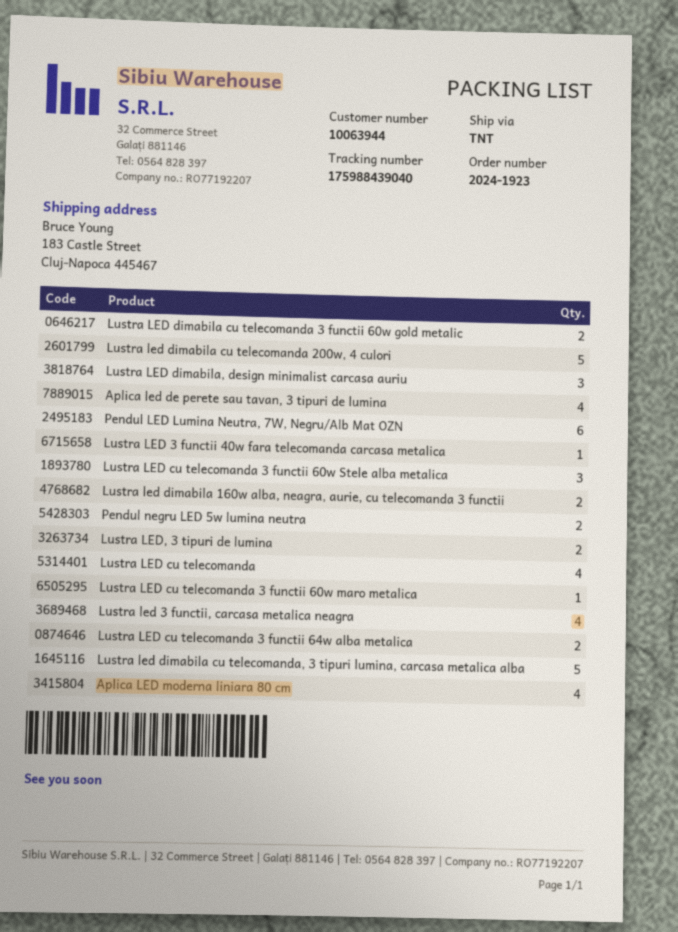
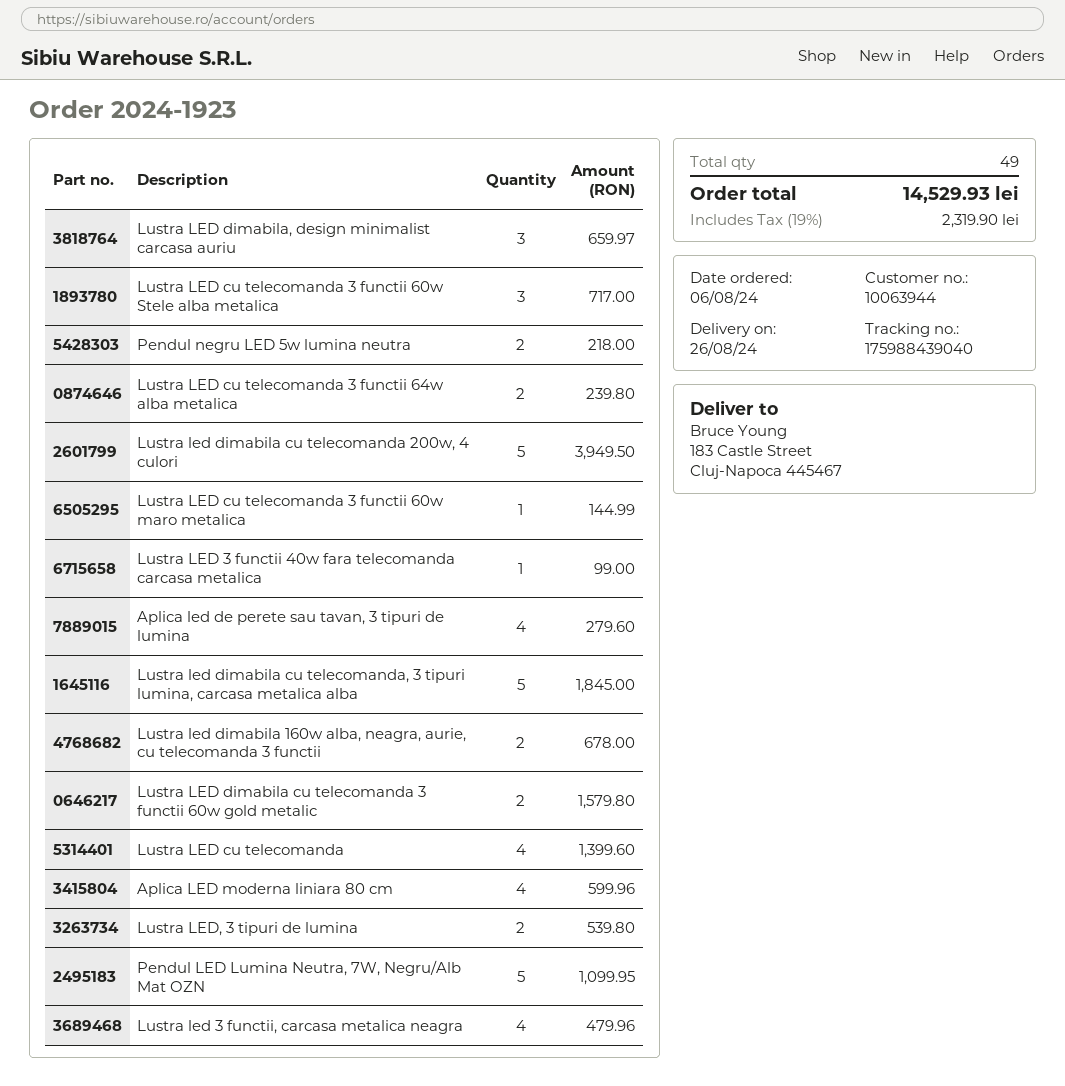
Pendul LED Lumina Neutra, 7W, Negru/Alb Mat OZN: 6 -> 5

